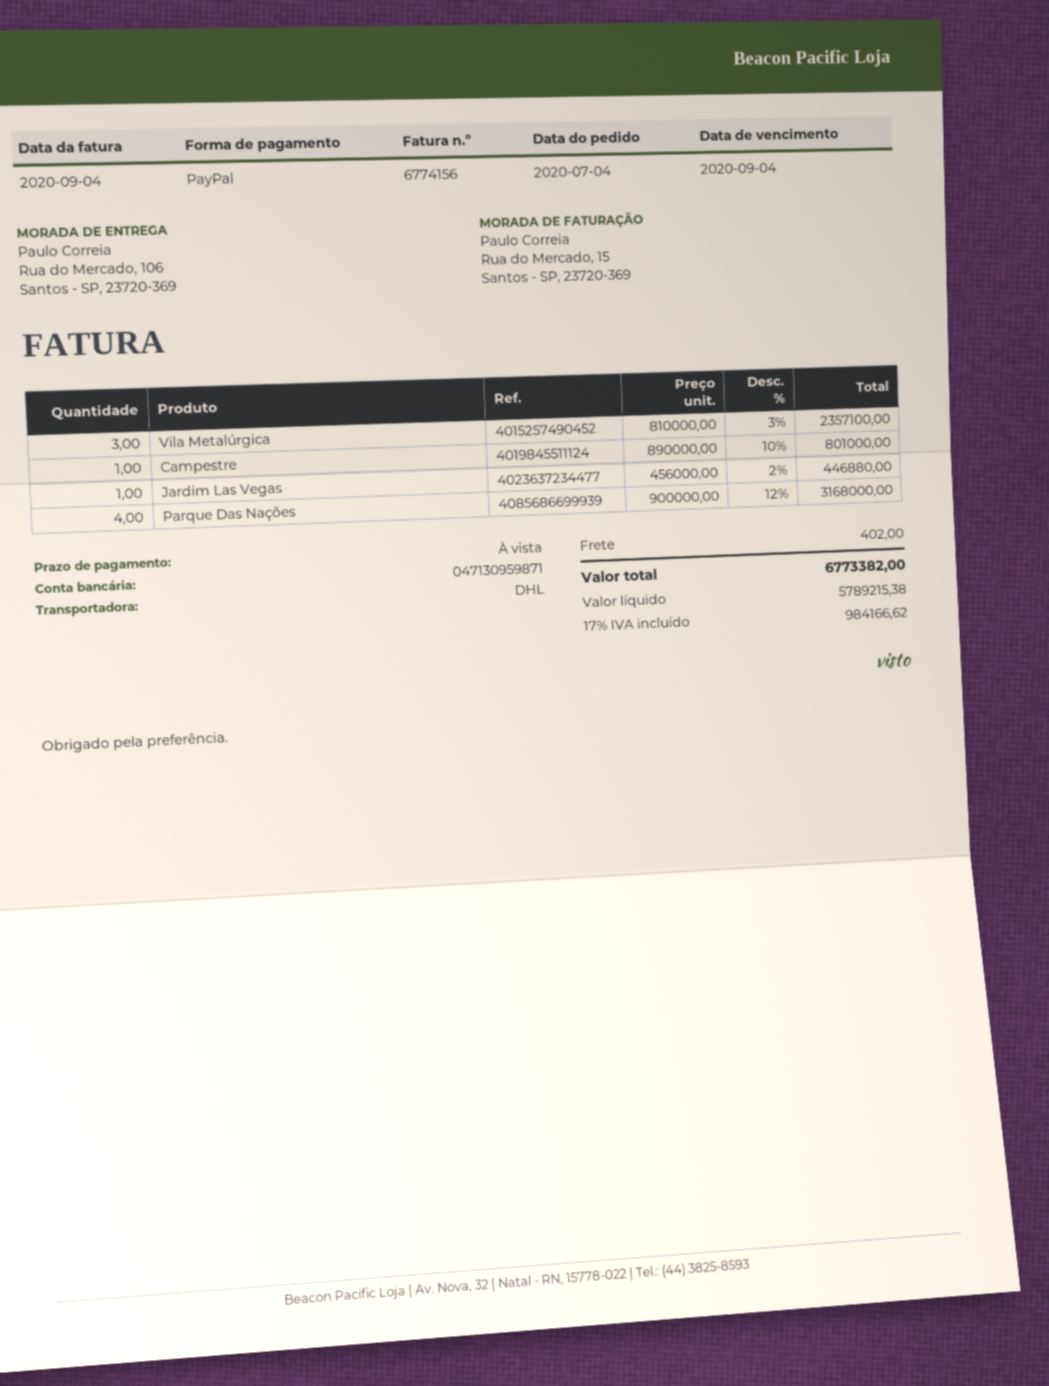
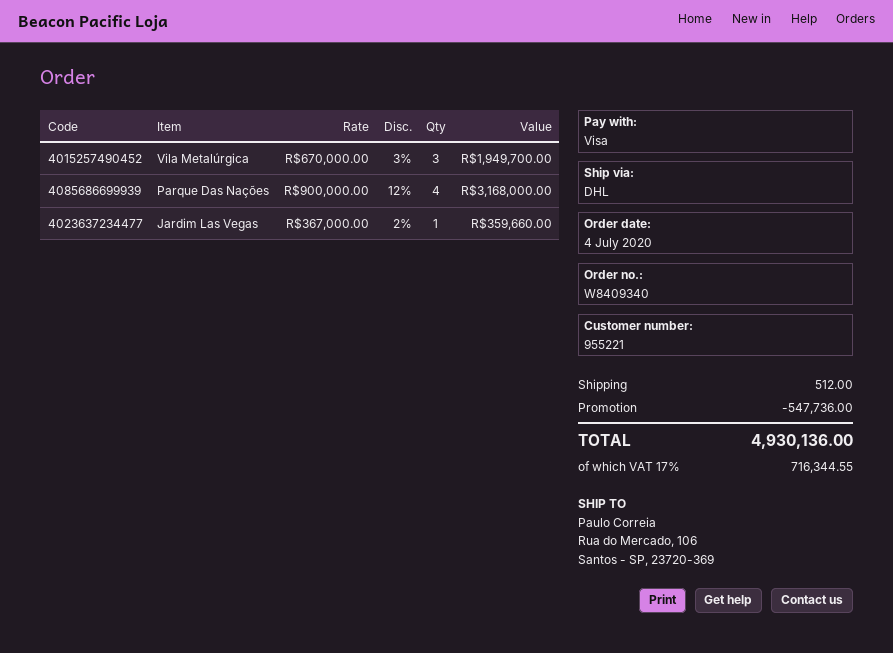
payment method: PayPal -> Visa
Vila Metalúrgica: 3 x 810000.00 - 3% = 2357100.00 -> 3 x 670000.00 - 3% = 1949700.00
Campestre: 1 x 890000.00 - 10% = 801000.00 -> none
Jardim Las Vegas: 1 x 456000.00 - 2% = 446880.00 -> 1 x 367000.00 - 2% = 359660.00
discount: none -> 547736.00
shipping: 402.00 -> 512.00
tax: 17% = 984166.62 -> 17% = 716344.55
total: 6773382.00 -> 4930136.00

